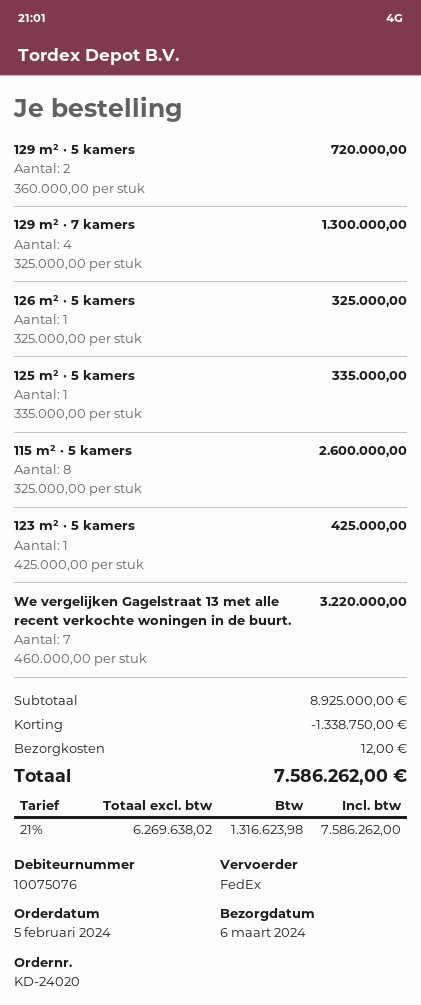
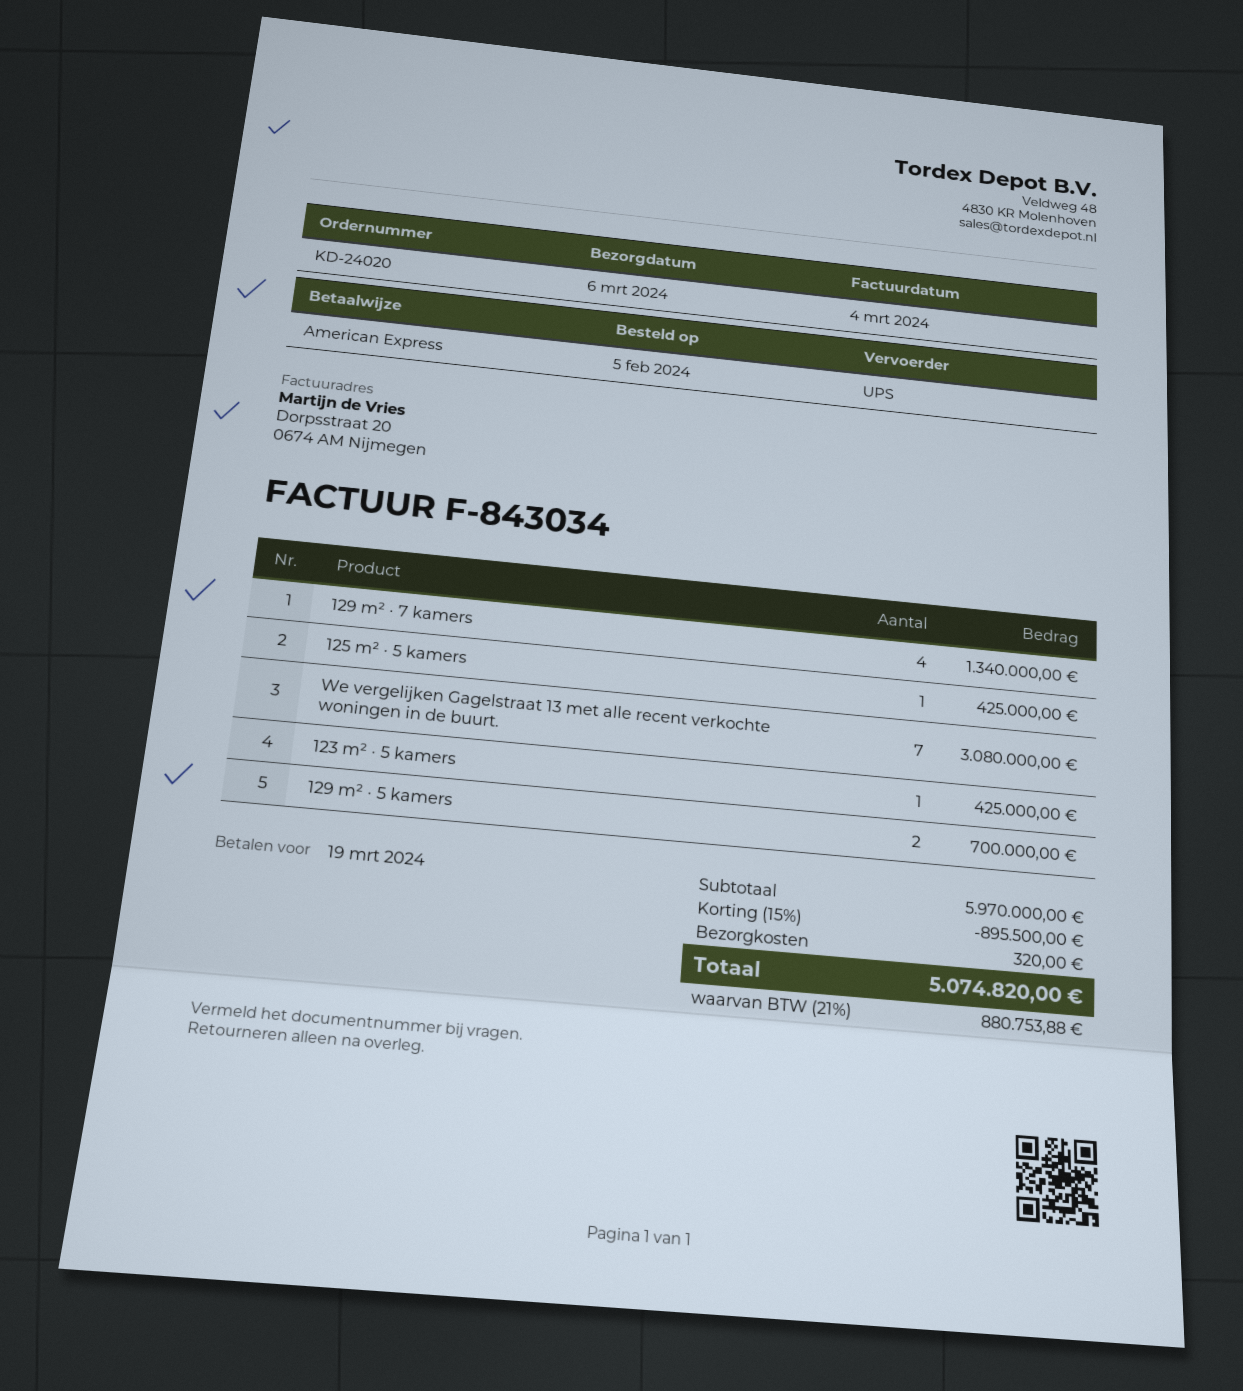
shipping method: FedEx -> UPS
129 m² · 5 kamers: 2 for 720000.00 -> 2 for 700000.00
129 m² · 7 kamers: 4 for 1300000.00 -> 4 for 1340000.00
126 m² · 5 kamers: 1 for 325000.00 -> none
125 m² · 5 kamers: 1 for 335000.00 -> 1 for 425000.00
115 m² · 5 kamers: 8 for 2600000.00 -> none
We vergelijken Gagelstraat 13 met alle recent verkochte woningen in de buurt.: 7 for 3220000.00 -> 7 for 3080000.00
subtotal: 8925000.00 -> 5970000.00
discount: 1338750.00 -> 895500.00
shipping: 12.00 -> 320.00
tax: 21% = 1316623.98 -> 21% = 880753.88
total: 7586262.00 -> 5074820.00

